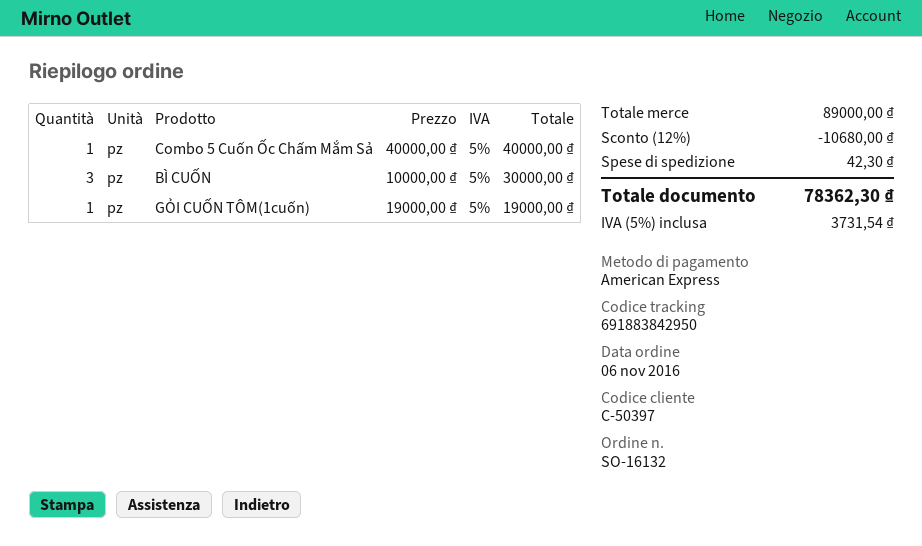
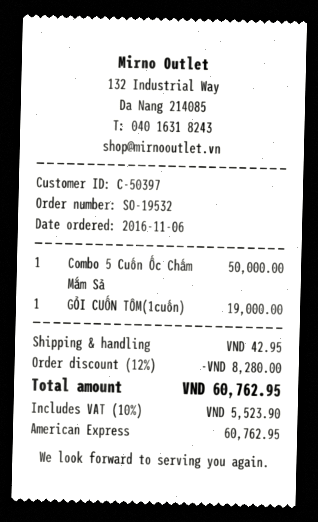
order number: SO-16132 -> SO-19532
Combo 5 Cuốn Ốc Chấm Mắm Sả: 1 for 40000.00 -> 1 for 50000.00
BÌ CUỐN: 3 for 30000.00 -> none
discount: 12% = 10680.00 -> 12% = 8280.00
shipping: 42.30 -> 42.95
tax: 5% = 3731.54 -> 10% = 5523.90
total: 78362.30 -> 60762.95

